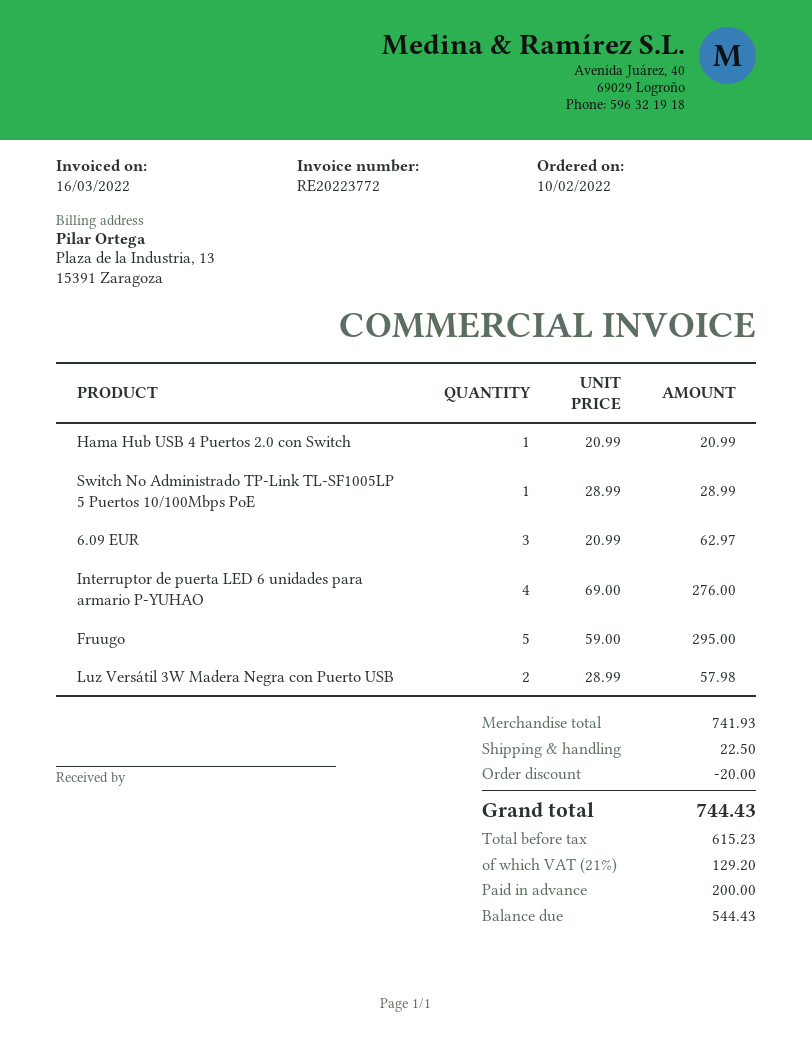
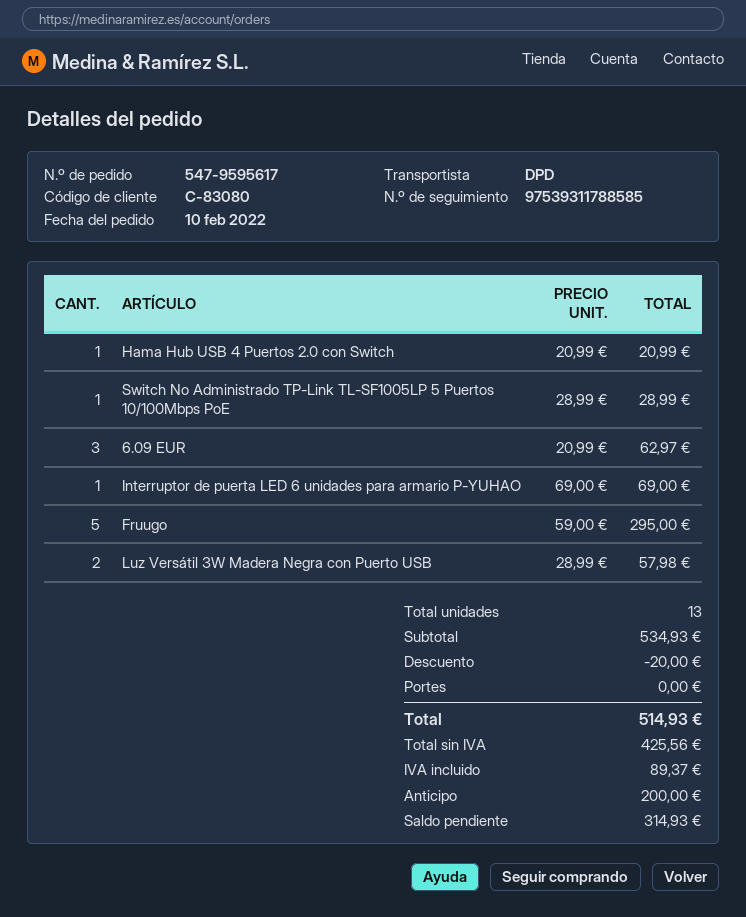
Interruptor de puerta LED 6 unidades para armario P-YUHAO: 4 x 69.00 = 276.00 -> 1 x 69.00 = 69.00
subtotal: 741.93 -> 534.93
shipping: 22.50 -> 0.00
net: 615.23 -> 425.56
tax: 129.20 -> 89.37
total: 744.43 -> 514.93
balance: 544.43 -> 314.93

